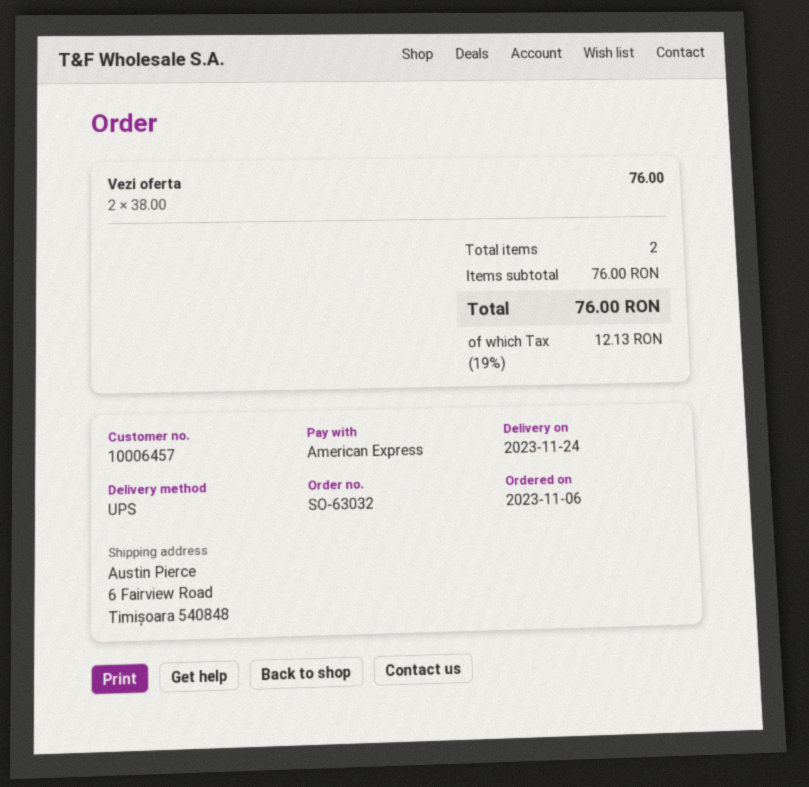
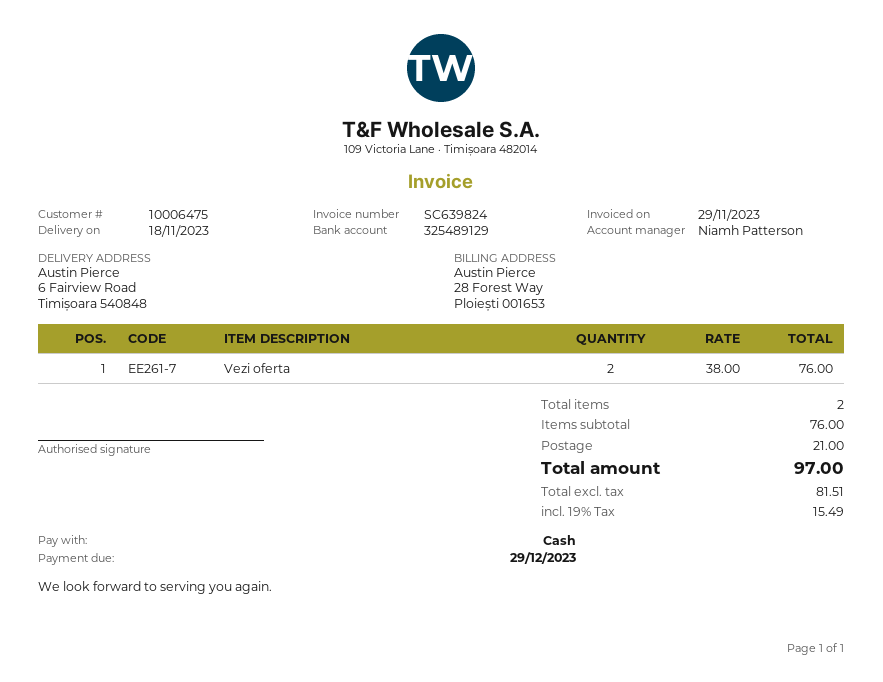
delivery date: 2023-11-24 -> 2023-11-18
customer number: 10006457 -> 10006475
payment method: American Express -> cash
shipping: none -> 21.00
tax: 19% = 12.13 -> 19% = 15.49
total: 76.00 -> 97.00

